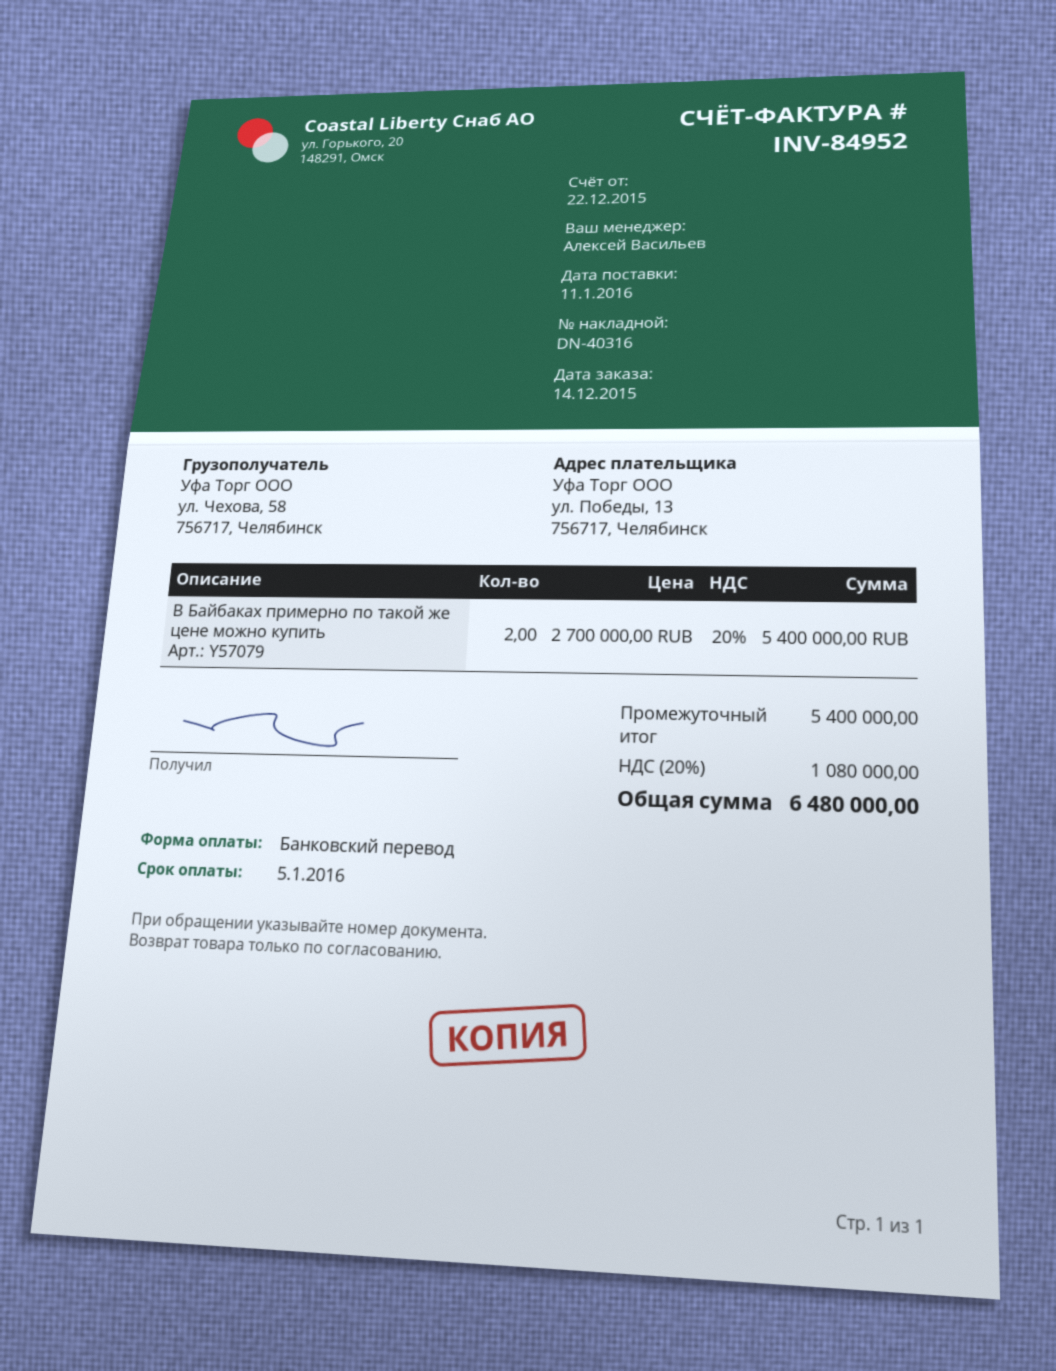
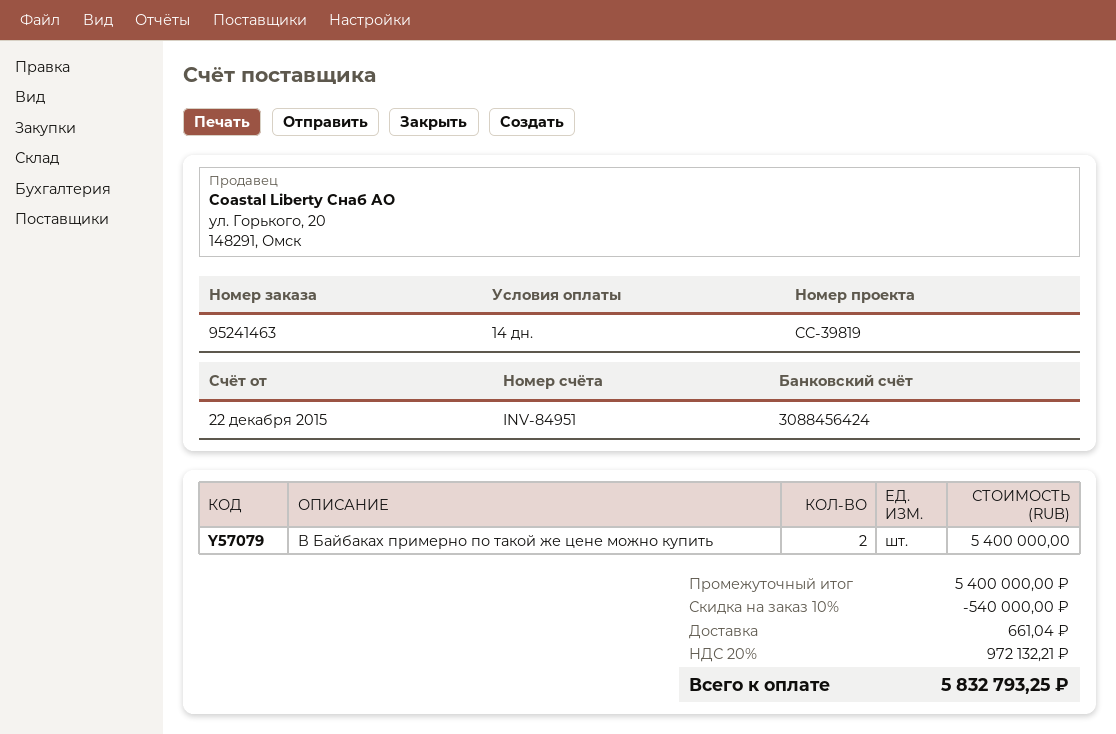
invoice number: INV-84952 -> INV-84951
discount: none -> 10% = 540000.00
shipping: none -> 661.04
tax: 20% = 1080000.00 -> 20% = 972132.21
total: 6480000.00 -> 5832793.25

